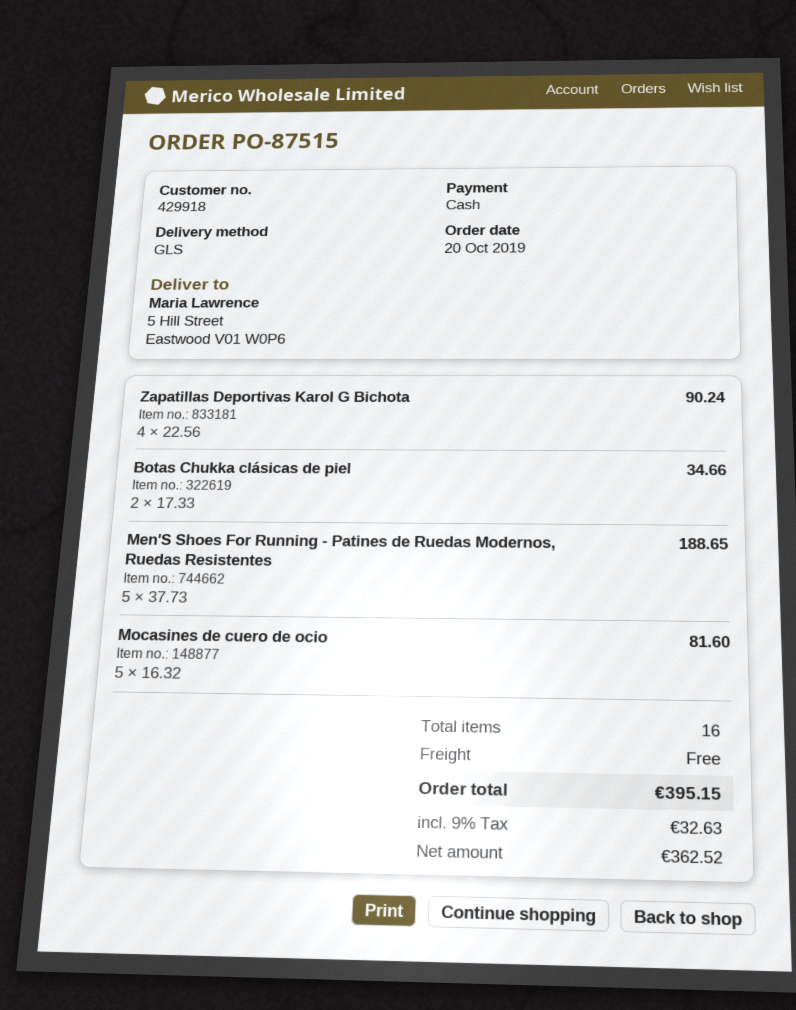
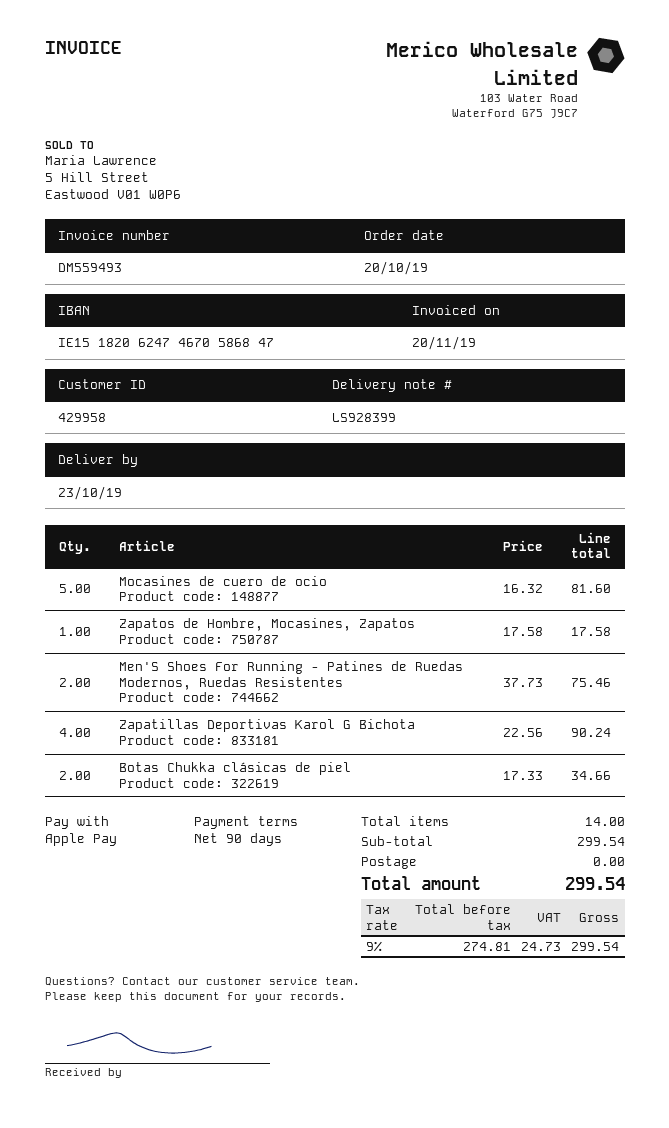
customer number: 429918 -> 429958
payment method: cash -> Apple Pay
Men'S Shoes For Running - Patines de Ruedas Modernos, Ruedas Resistentes: 5 x 37.73 = 188.65 -> 2 x 37.73 = 75.46
Zapatos de Hombre, Mocasines, Zapatos: none -> 1 x 17.58 = 17.58
total quantity: 16 -> 14
net: 362.52 -> 274.81
tax: 9% = 32.63 -> 9% = 24.73
total: 395.15 -> 299.54

